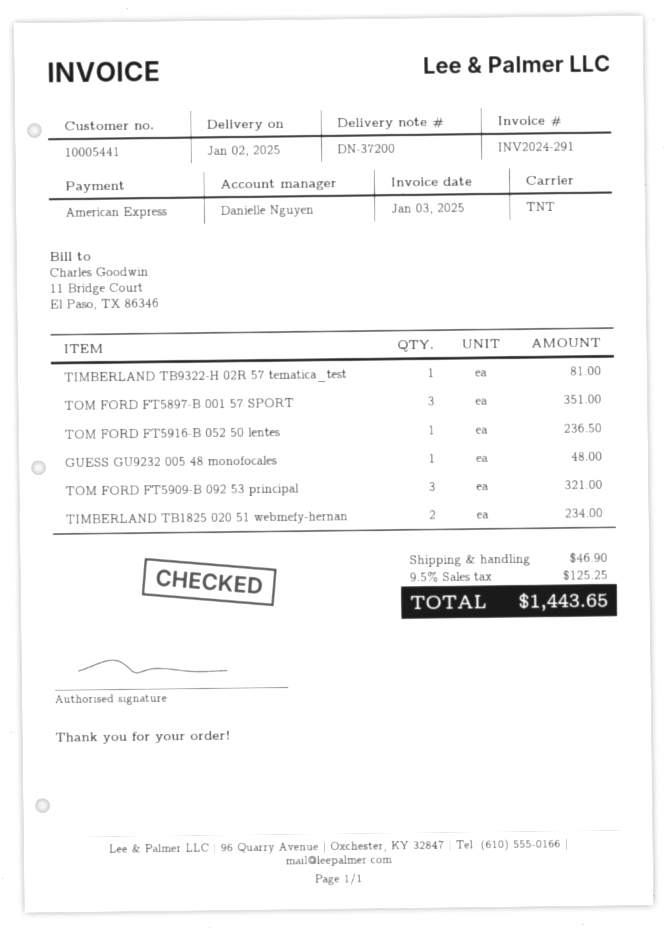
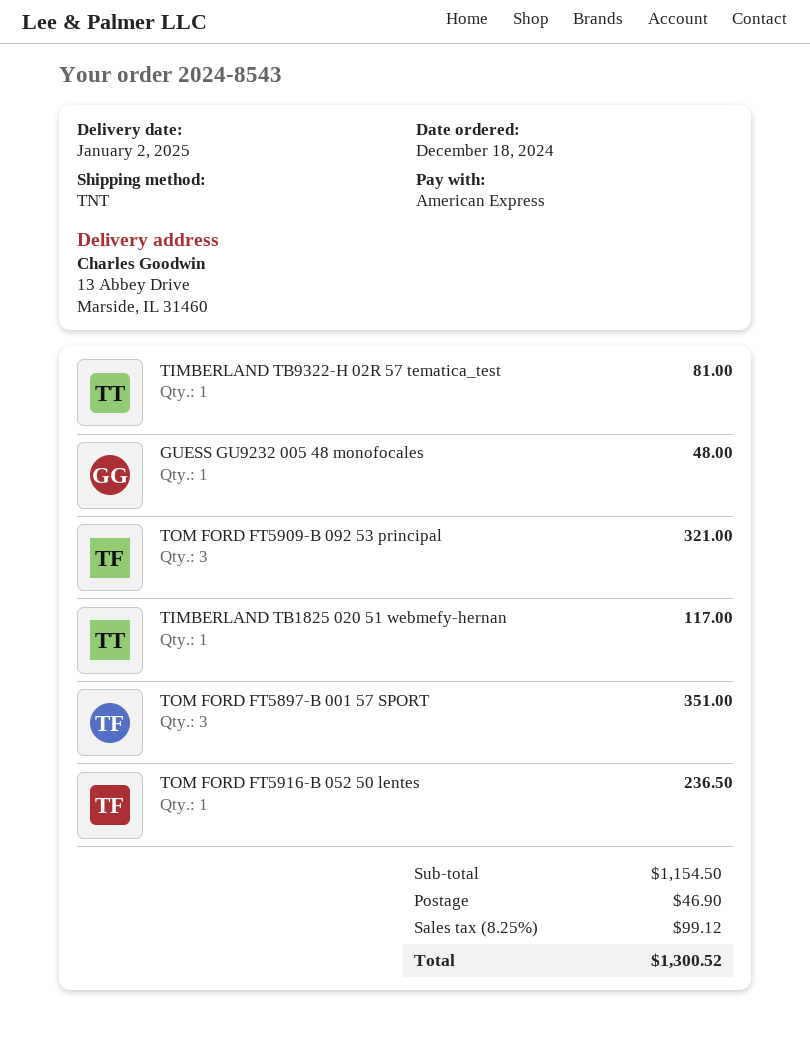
TIMBERLAND TB1825 020 51 webmefy-hernan: 2 for 234.00 -> 1 for 117.00
tax: 9.5% = 125.25 -> 8.25% = 99.12
total: 1443.65 -> 1300.52

